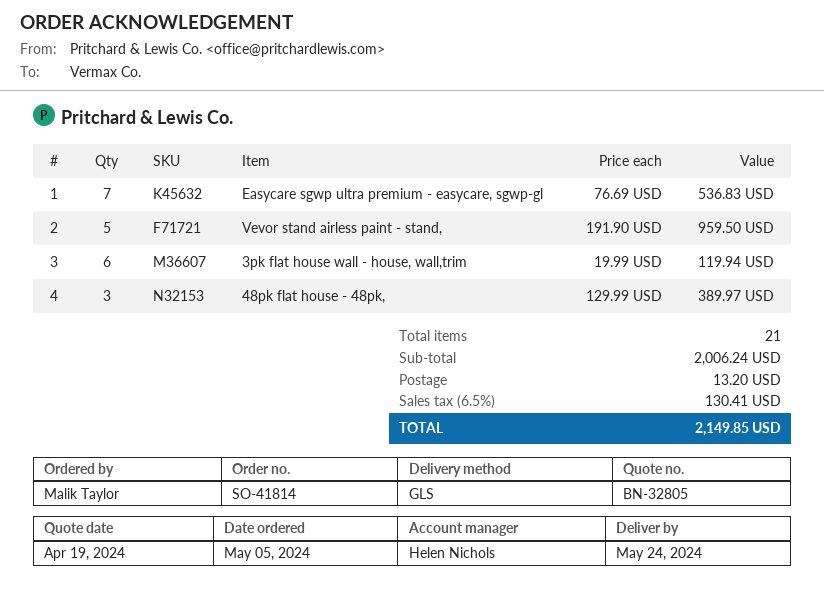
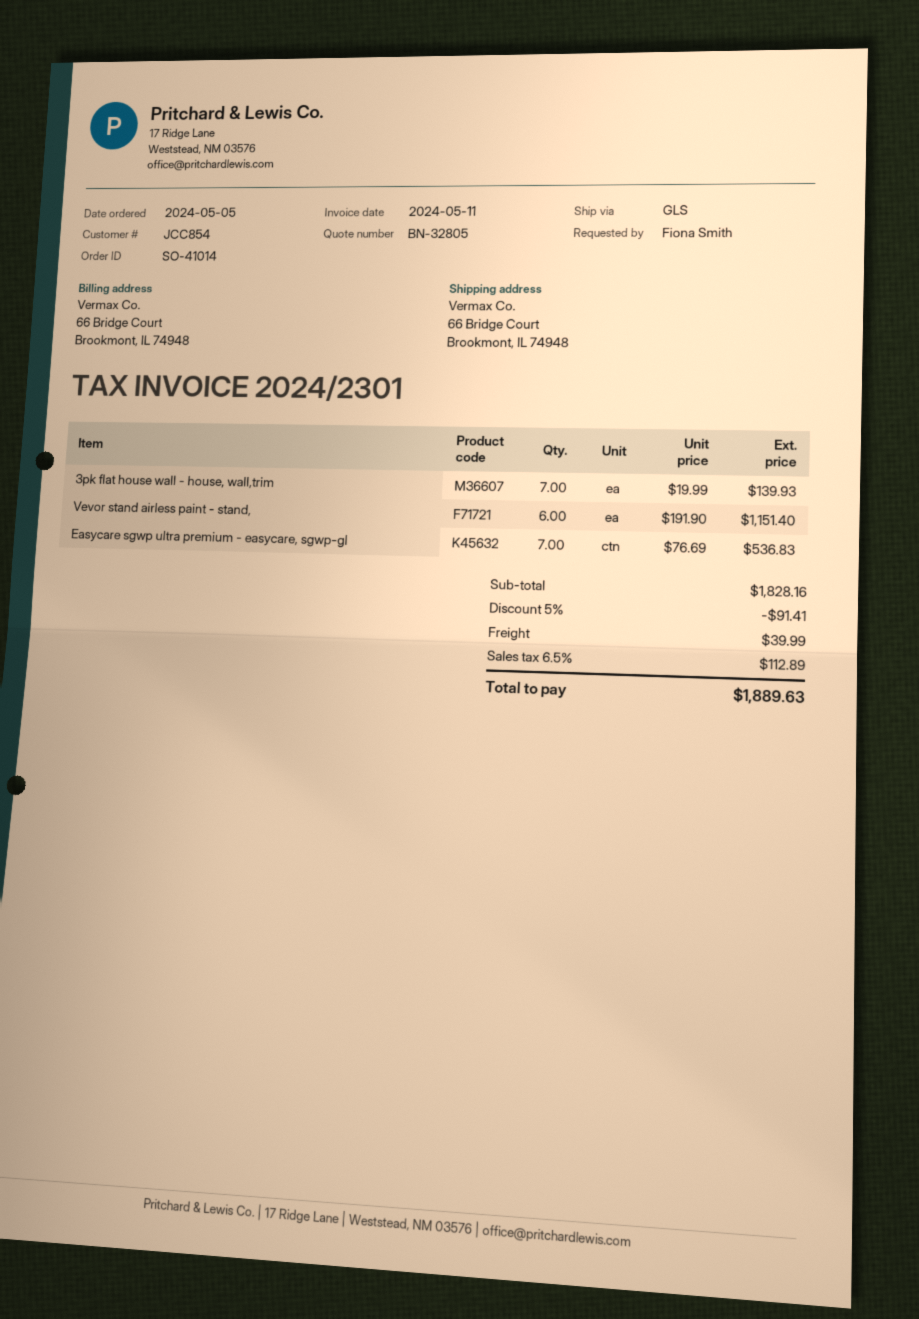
order number: SO-41814 -> SO-41014
ordered by: Malik Taylor -> Fiona Smith
Vevor stand airless paint - stand,: 5 x 191.90 = 959.50 -> 6 x 191.90 = 1151.40
3pk flat house wall - house, wall,trim: 6 x 19.99 = 119.94 -> 7 x 19.99 = 139.93
48pk flat house - 48pk,: 3 x 129.99 = 389.97 -> none
subtotal: 2006.24 -> 1828.16
discount: none -> 5% = 91.41
shipping: 13.20 -> 39.99
tax: 6.5% = 130.41 -> 6.5% = 112.89
total: 2149.85 -> 1889.63

